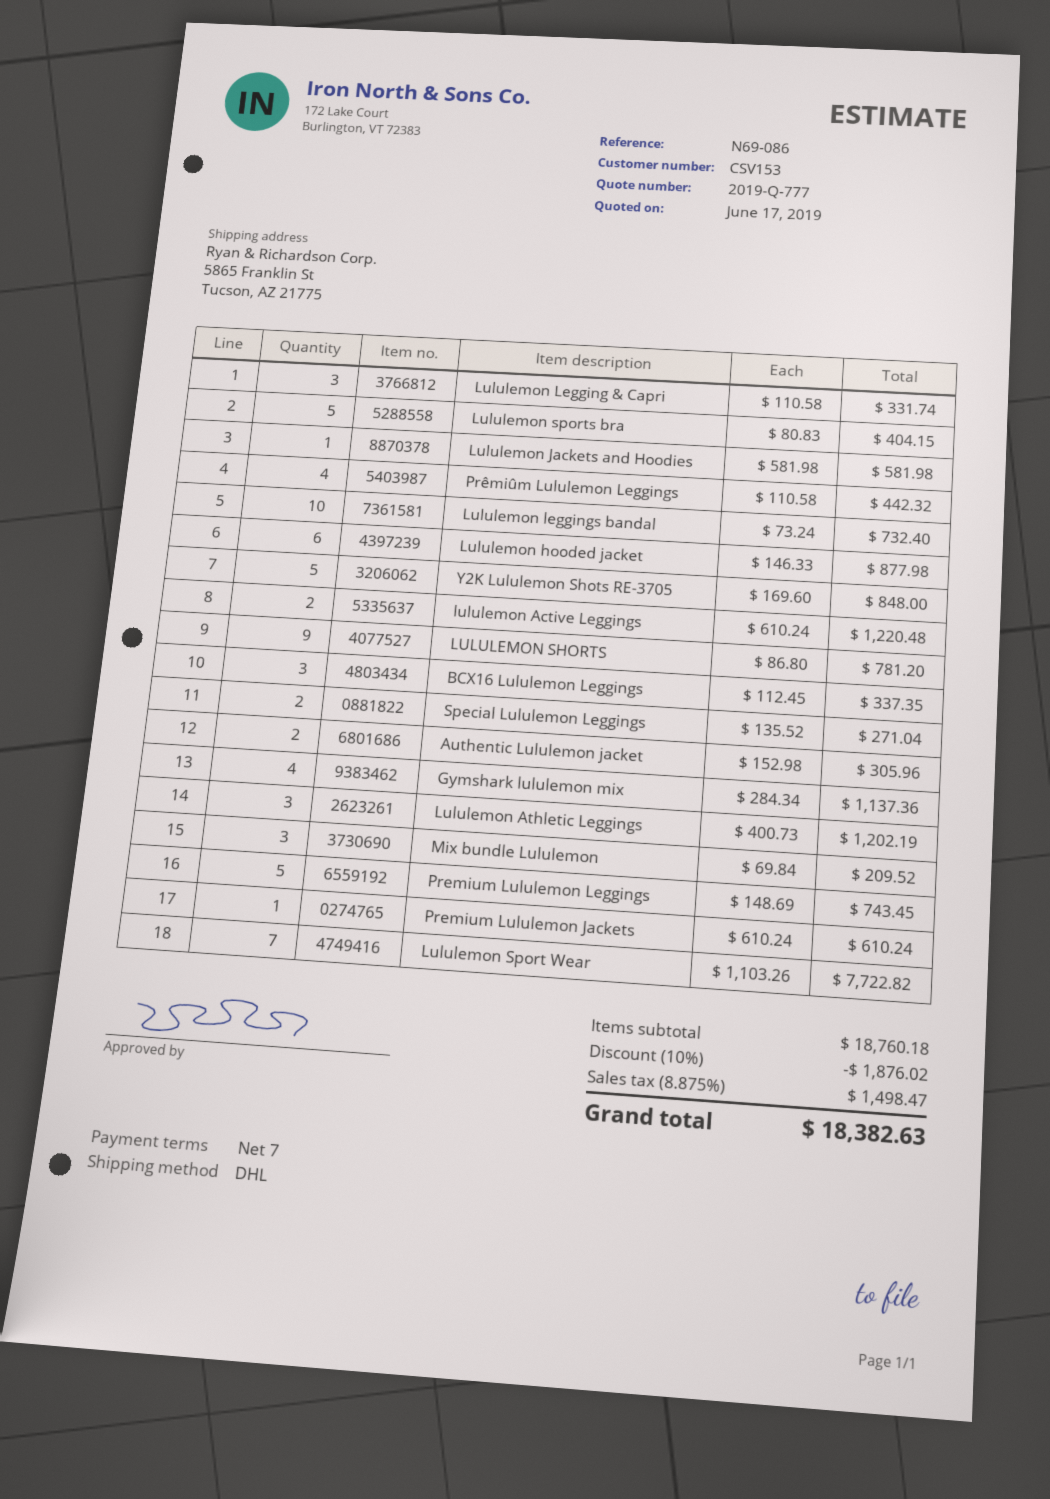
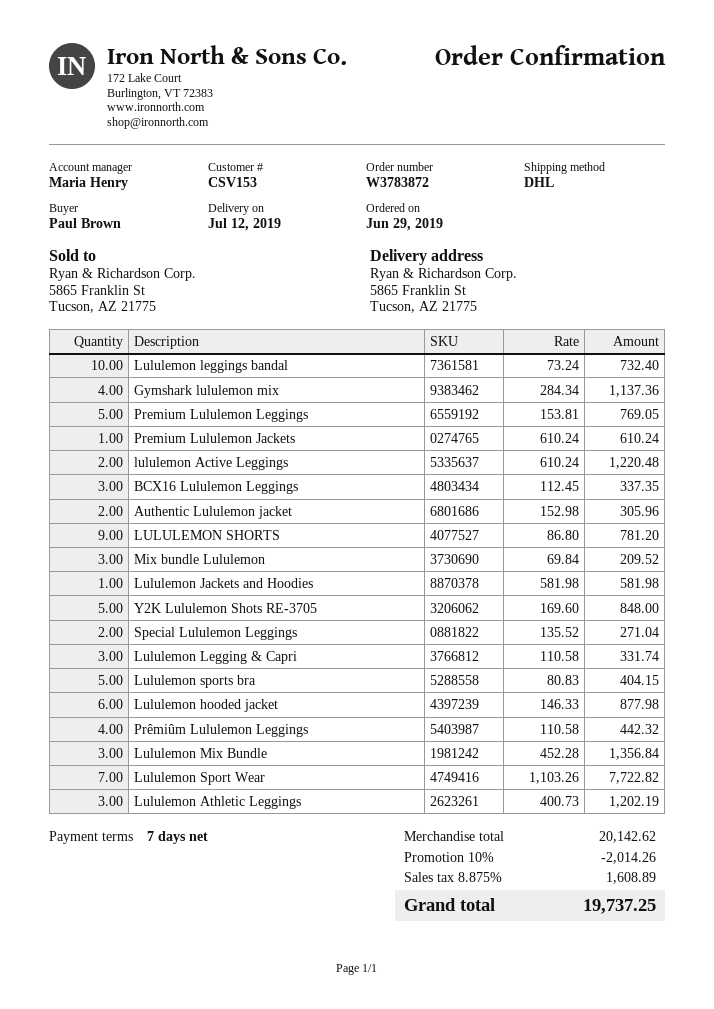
Premium Lululemon Leggings: 5 x 148.69 = 743.45 -> 5 x 153.81 = 769.05
Lululemon Mix Bundle: none -> 3 x 452.28 = 1356.84
subtotal: 18760.18 -> 20142.62
discount: 10% = 1876.02 -> 10% = 2014.26
tax: 8.875% = 1498.47 -> 8.875% = 1608.89
total: 18382.63 -> 19737.25

